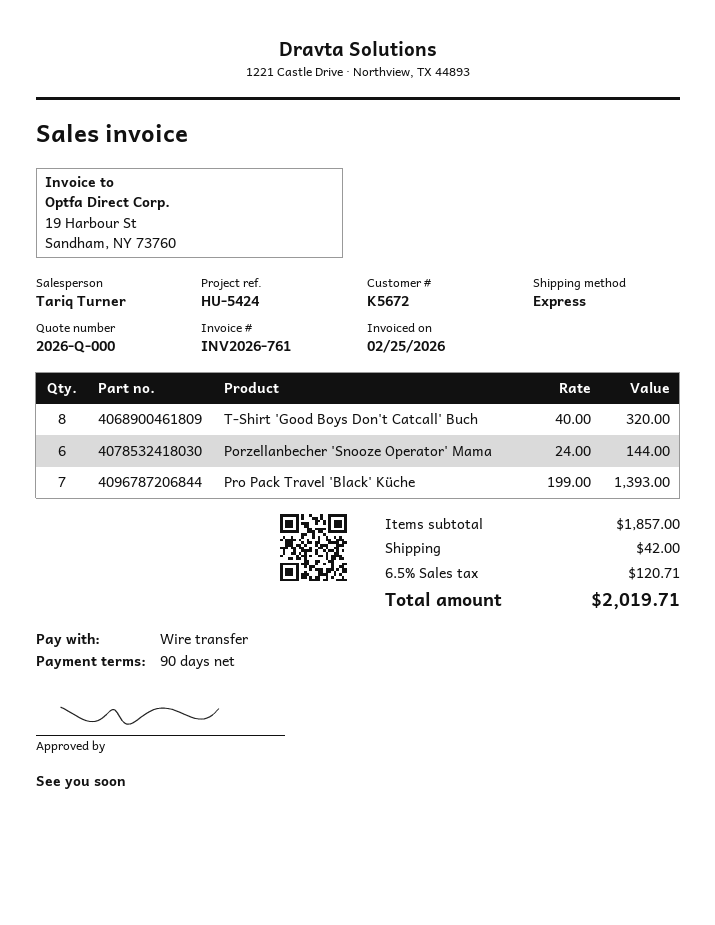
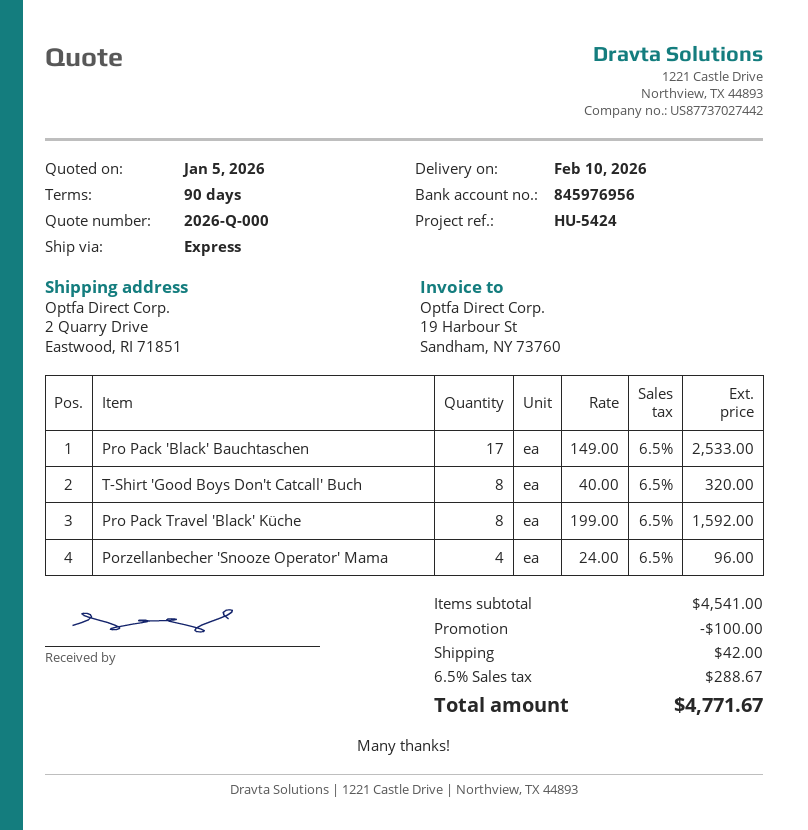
Porzellanbecher 'Snooze Operator' Mama: 6 x 24.00 = 144.00 -> 4 x 24.00 = 96.00
Pro Pack Travel 'Black' Küche: 7 x 199.00 = 1393.00 -> 8 x 199.00 = 1592.00
Pro Pack 'Black' Bauchtaschen: none -> 17 x 149.00 = 2533.00
subtotal: 1857.00 -> 4541.00
discount: none -> 100.00
tax: 6.5% = 120.71 -> 6.5% = 288.67
total: 2019.71 -> 4771.67

